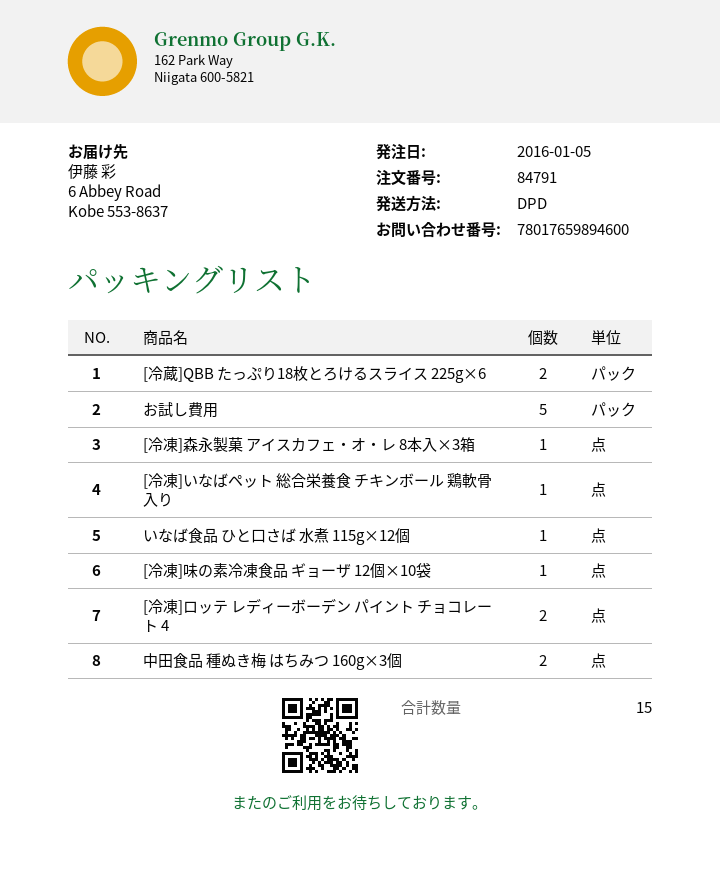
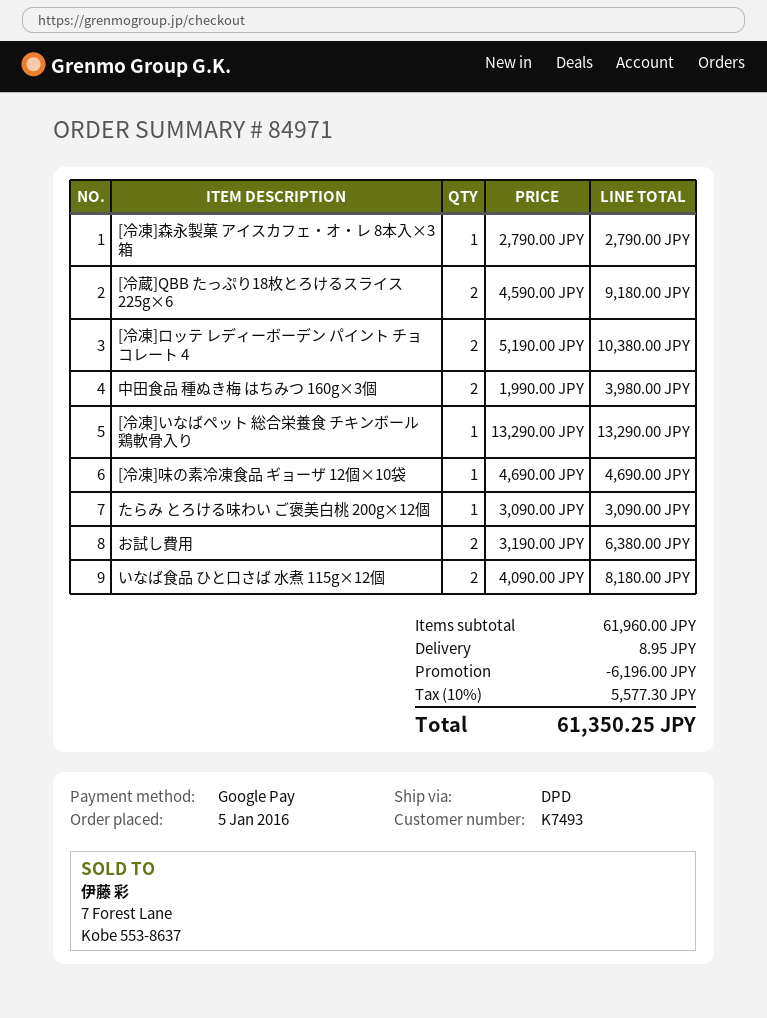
order number: 84791 -> 84971
お試し費用: 5 -> 2
いなば食品 ひと口さば 水煮 115g×12個: 1 -> 2
たらみ とろける味わい ご褒美白桃 200g×12個: none -> 1

